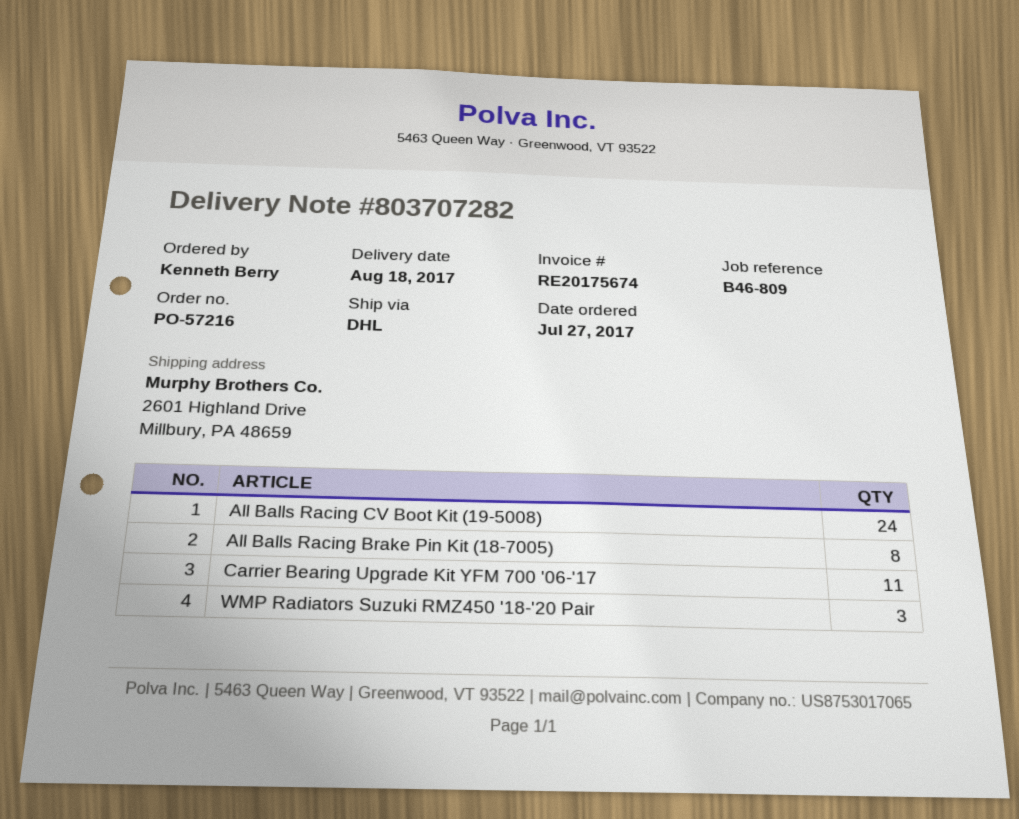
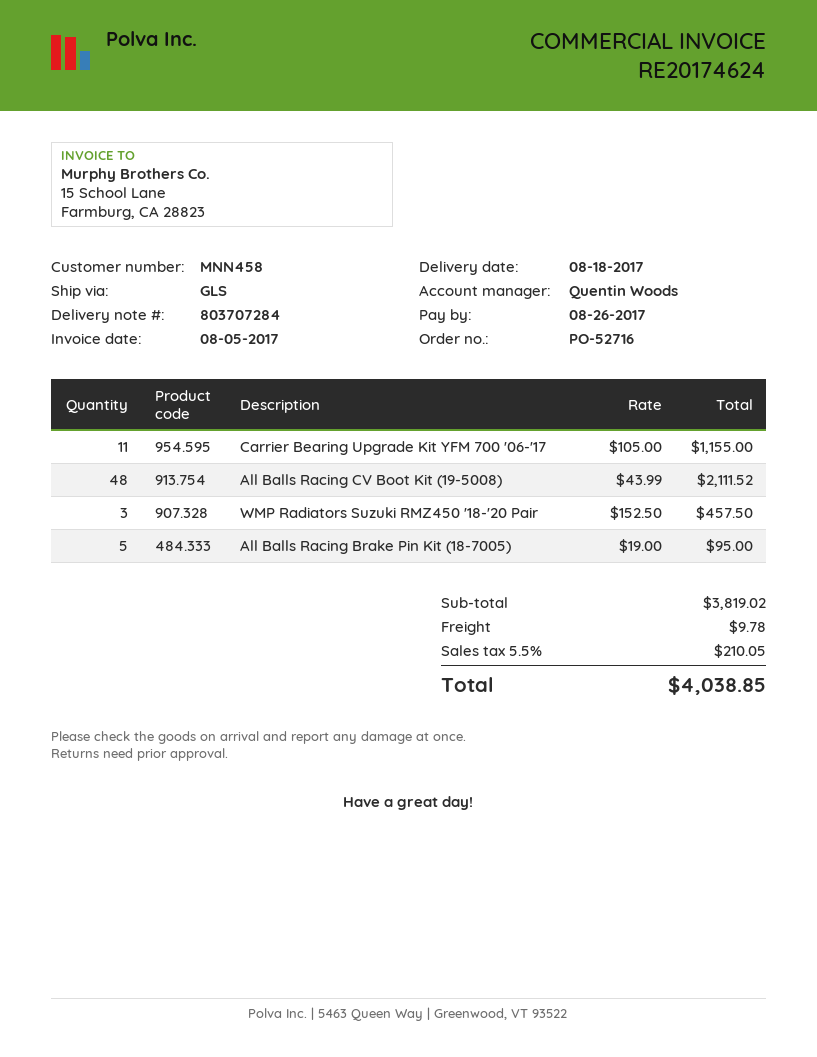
order number: PO-57216 -> PO-52716
delivery note number: 803707282 -> 803707284
invoice number: RE20175674 -> RE20174624
shipping method: DHL -> GLS
All Balls Racing CV Boot Kit (19-5008): 24 -> 48
All Balls Racing Brake Pin Kit (18-7005): 8 -> 5

